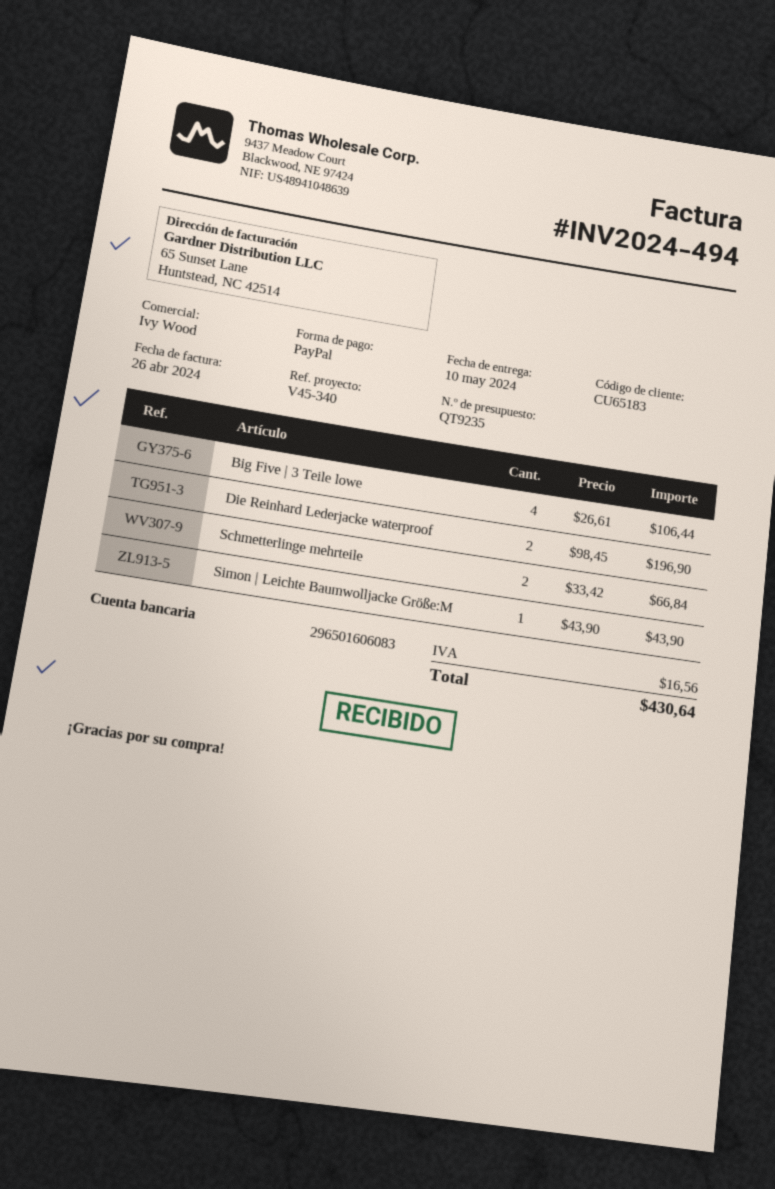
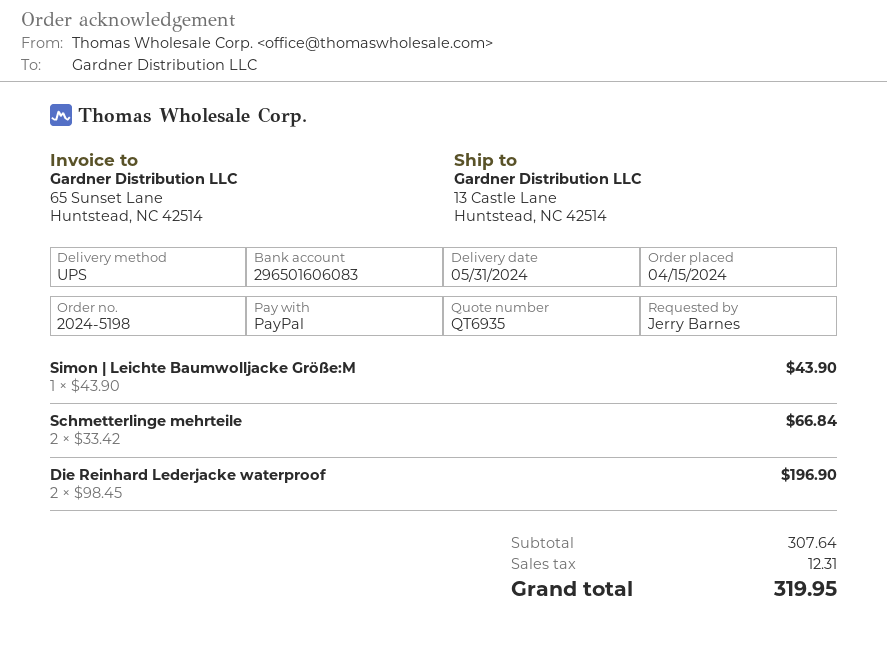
quote number: QT9235 -> QT6935
delivery date: 2024-05-10 -> 2024-05-31
Big Five | 3 Teile lowe: 4 x 26.61 = 106.44 -> none
tax: 16.56 -> 12.31
total: 430.64 -> 319.95

